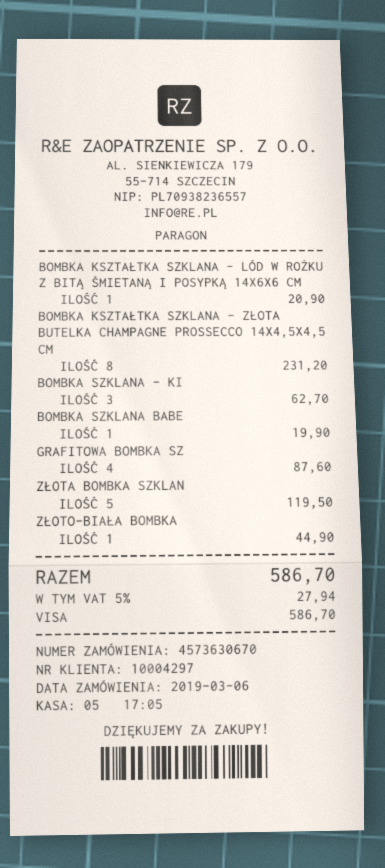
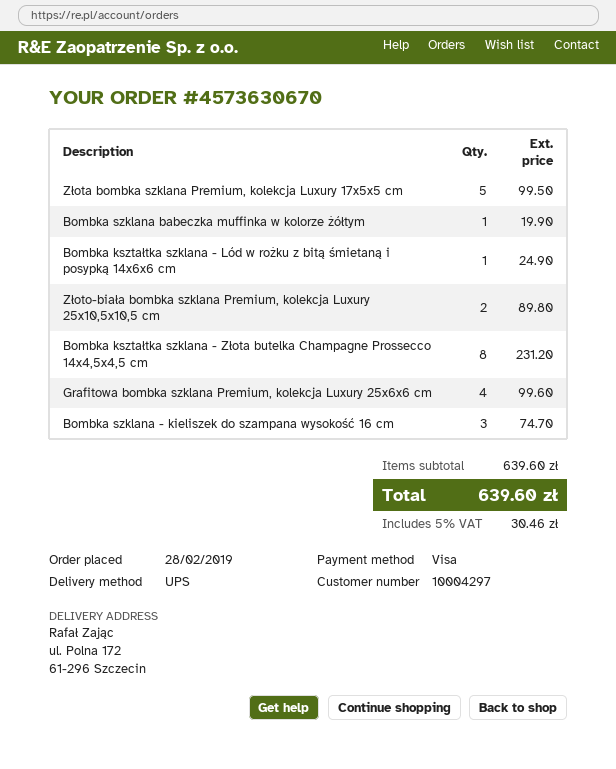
order date: 2019-03-06 -> 2019-02-28
BOMBKA KSZTAŁTKA SZKLANA - LÓD W ROŻKU Z BITĄ ŚMIETANĄ I POSYPKĄ 14X6X6 CM: 1 for 20.90 -> 1 for 24.90
BOMBKA SZKLANA - KI: 3 for 62.70 -> 3 for 74.70
GRAFITOWA BOMBKA SZ: 4 for 87.60 -> 4 for 99.60
ZŁOTA BOMBKA SZKLAN: 5 for 119.50 -> 5 for 99.50
ZŁOTO-BIAŁA BOMBKA: 1 for 44.90 -> 2 for 89.80
tax: 5% = 27.94 -> 5% = 30.46
total: 586.70 -> 639.60

